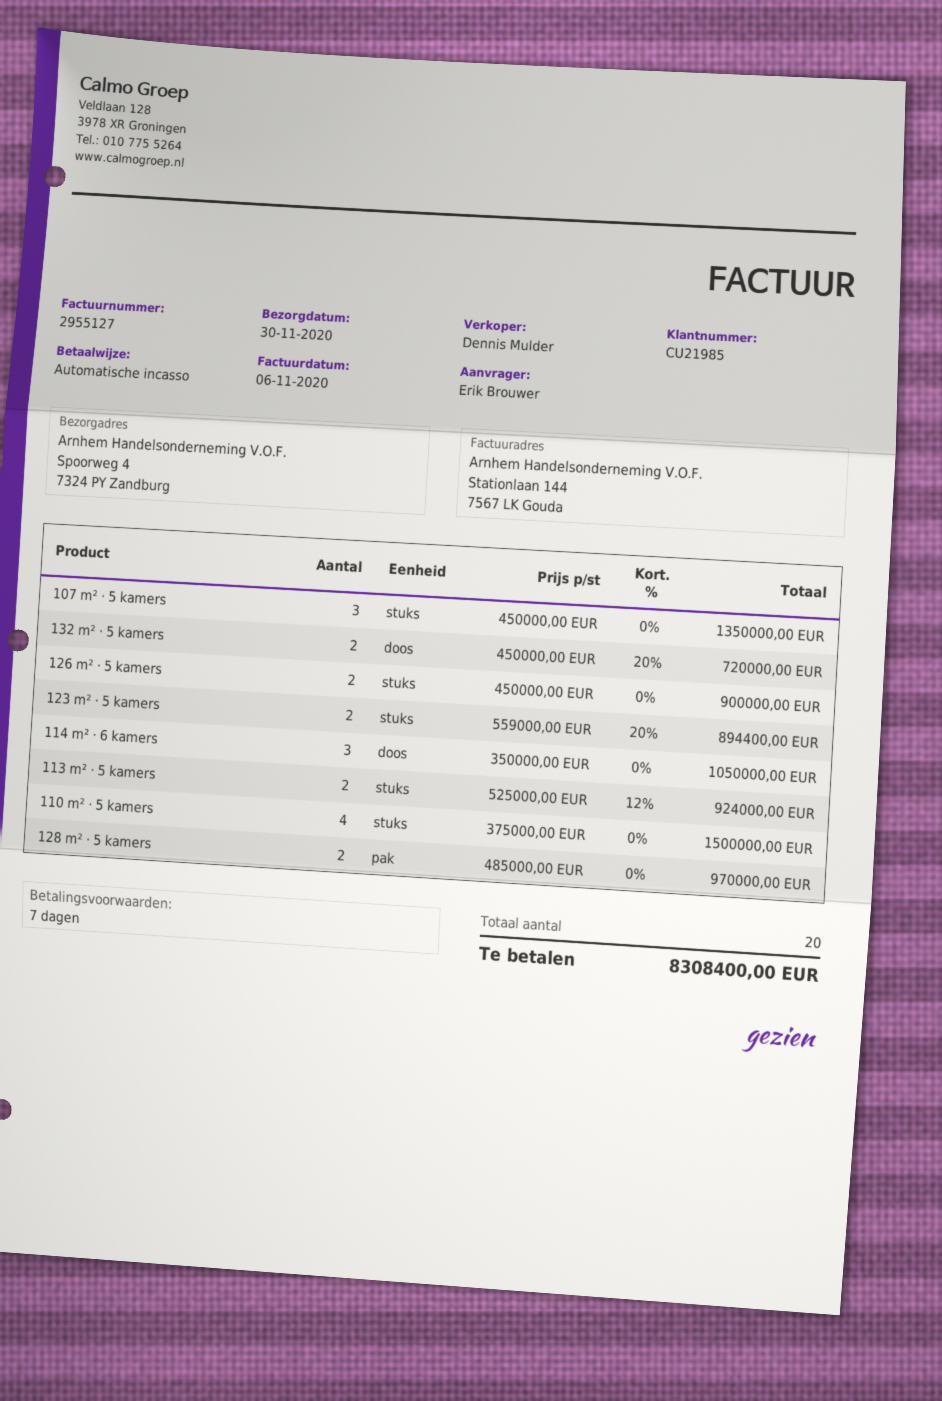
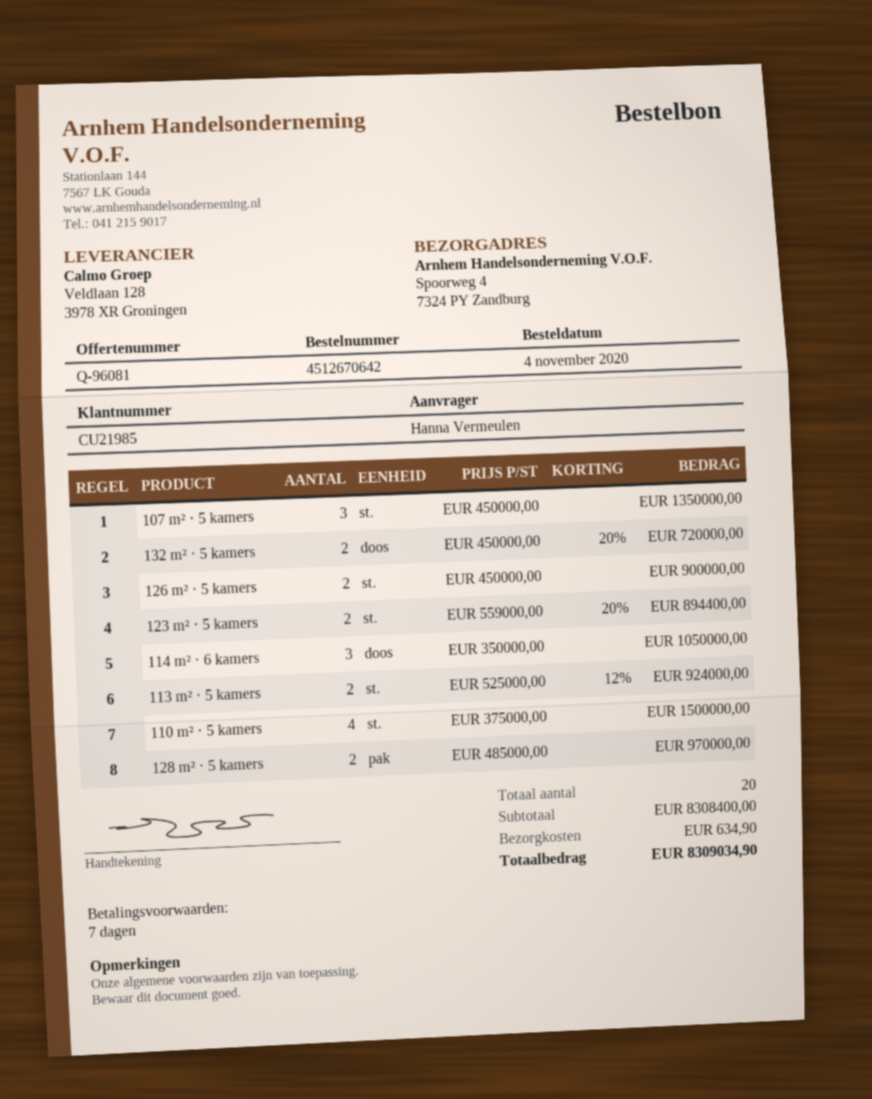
ordered by: Erik Brouwer -> Hanna Vermeulen
shipping: none -> 634.90
total: 8308400.00 -> 8309034.90

